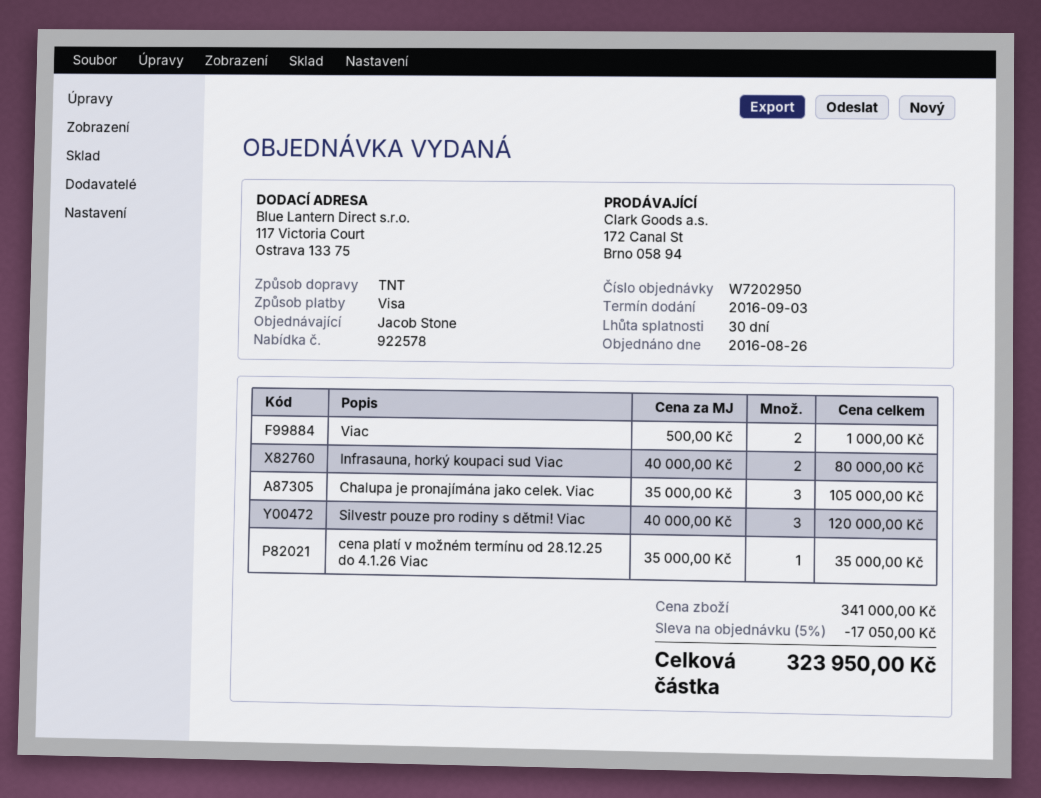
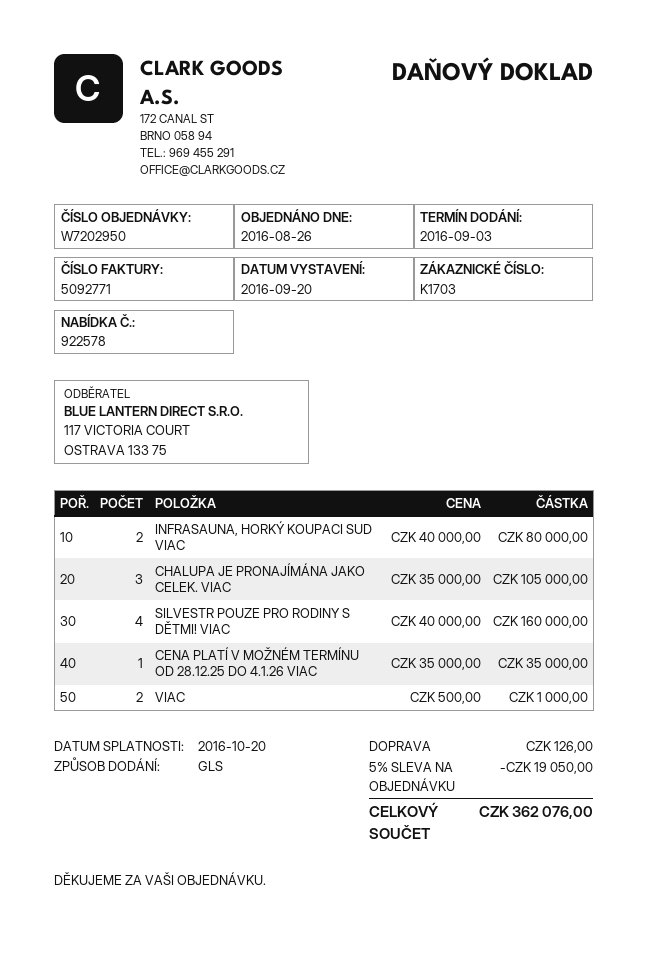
shipping method: TNT -> GLS
Silvestr pouze pro rodiny s dětmi! Viac: 3 x 40000.00 = 120000.00 -> 4 x 40000.00 = 160000.00
discount: 5% = 17050.00 -> 5% = 19050.00
shipping: none -> 126.00
total: 323950.00 -> 362076.00

